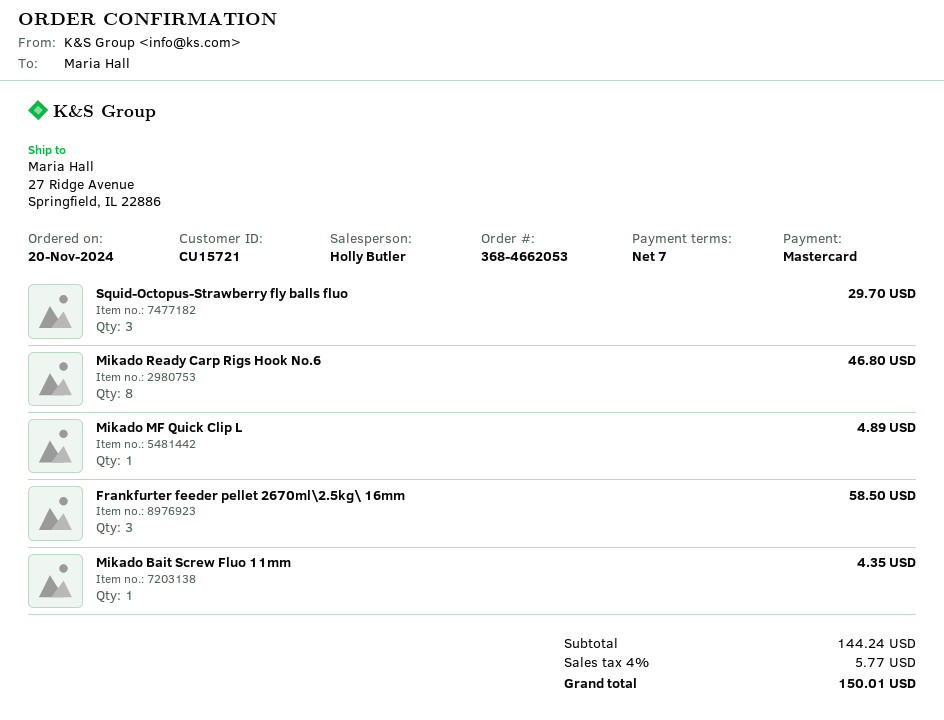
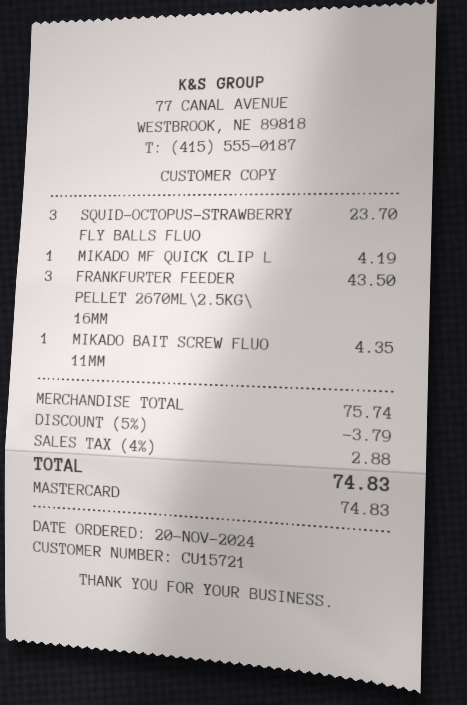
Squid-Octopus-Strawberry fly balls fluo: 3 for 29.70 -> 3 for 23.70
Mikado Ready Carp Rigs Hook No.6: 8 for 46.80 -> none
Mikado MF Quick Clip L: 1 for 4.89 -> 1 for 4.19
Frankfurter feeder pellet 2670ml\2.5kg\ 16mm: 3 for 58.50 -> 3 for 43.50
subtotal: 144.24 -> 75.74
discount: none -> 5% = 3.79
tax: 4% = 5.77 -> 4% = 2.88
total: 150.01 -> 74.83

